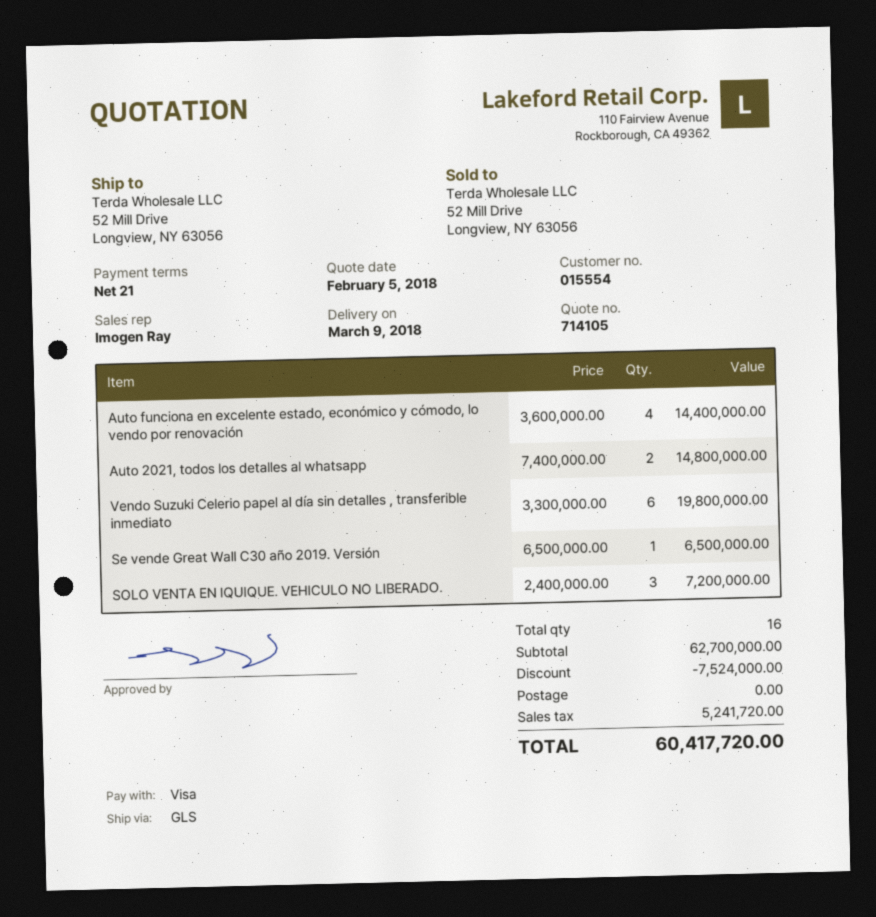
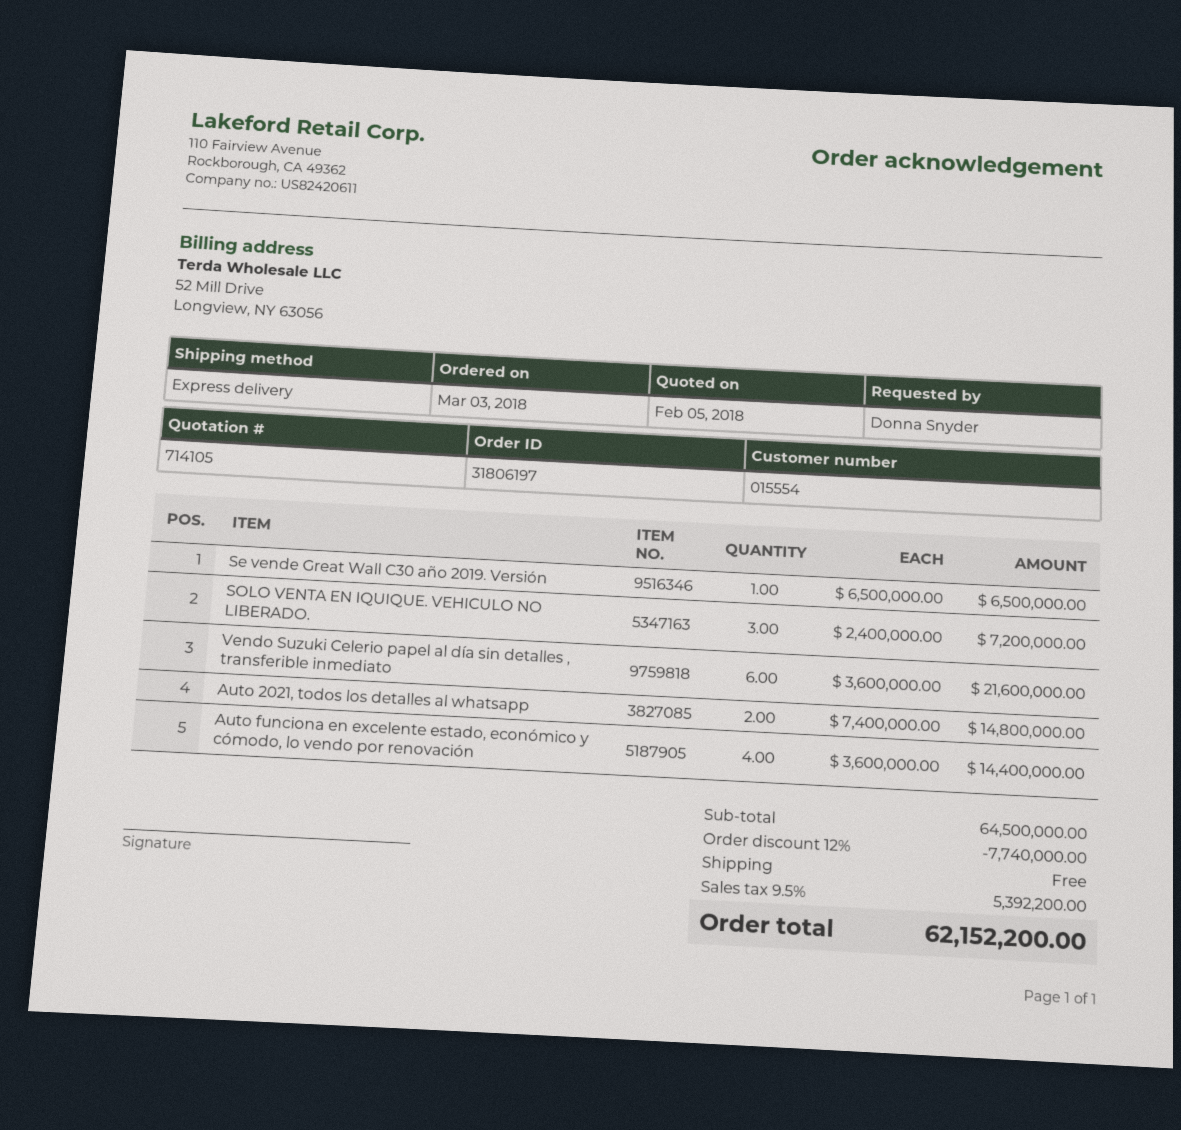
shipping method: GLS -> express
Vendo Suzuki Celerio papel al día sin detalles , transferible inmediato: 6 x 3300000.00 = 19800000.00 -> 6 x 3600000.00 = 21600000.00
subtotal: 62700000.00 -> 64500000.00
discount: 7524000.00 -> 7740000.00
tax: 5241720.00 -> 5392200.00
total: 60417720.00 -> 62152200.00

